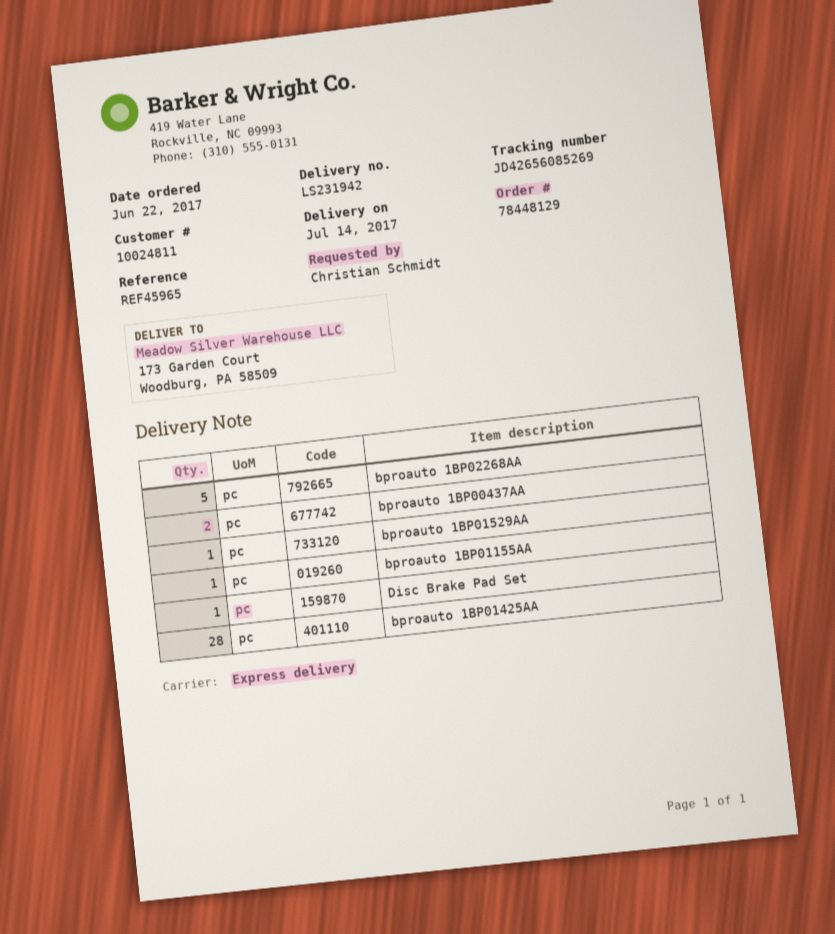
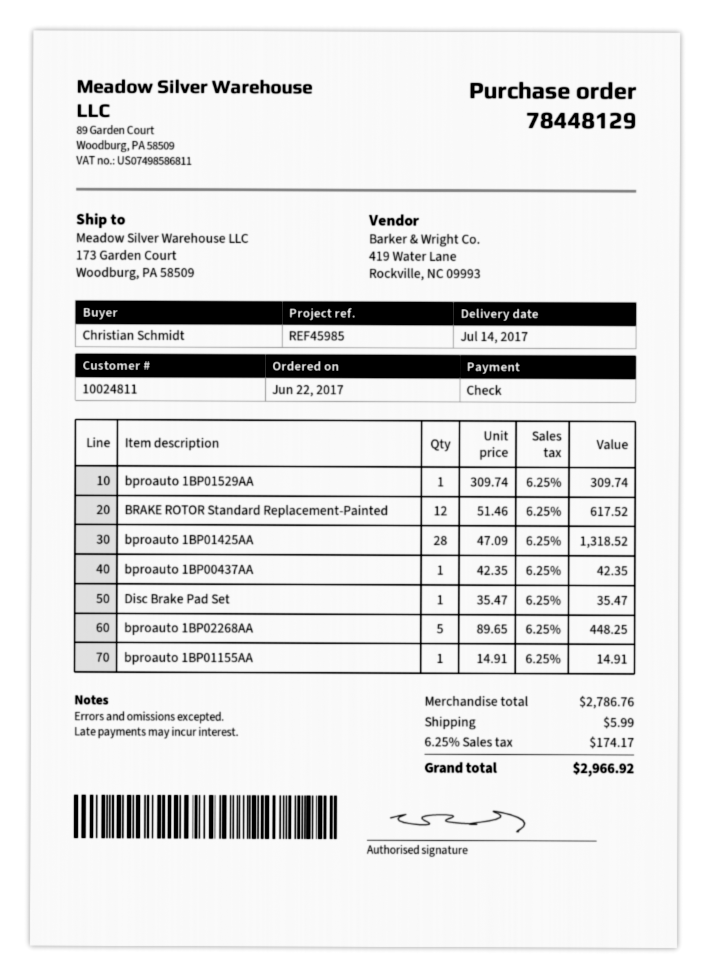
reference: REF45965 -> REF45985
bproauto 1BP00437AA: 2 -> 1
BRAKE ROTOR Standard Replacement-Painted: none -> 12

